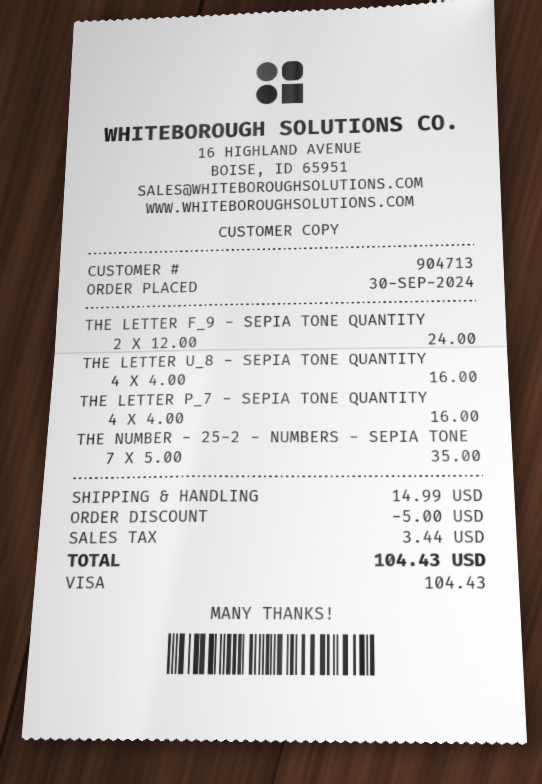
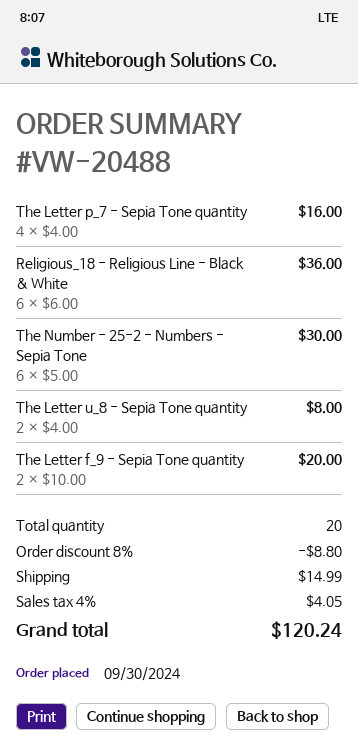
THE LETTER F_9 - SEPIA TONE QUANTITY: 2 x 12.00 = 24.00 -> 2 x 10.00 = 20.00
THE LETTER U_8 - SEPIA TONE QUANTITY: 4 x 4.00 = 16.00 -> 2 x 4.00 = 8.00
THE NUMBER - 25-2 - NUMBERS - SEPIA TONE: 7 x 5.00 = 35.00 -> 6 x 5.00 = 30.00
Religious_18 - Religious Line - Black & White: none -> 6 x 6.00 = 36.00
discount: 5.00 -> 8.80
tax: 3.44 -> 4.05
total: 104.43 -> 120.24

